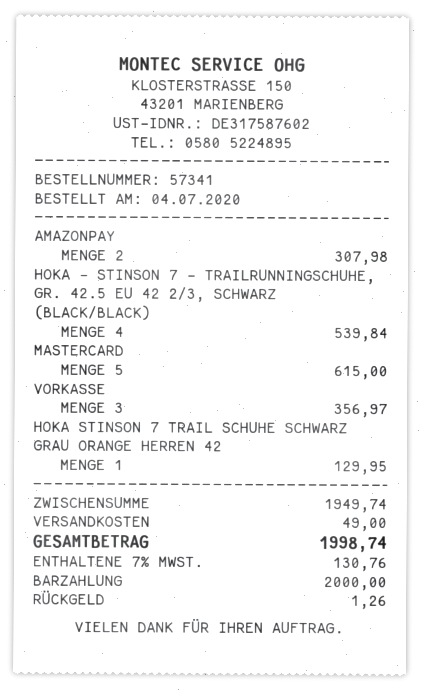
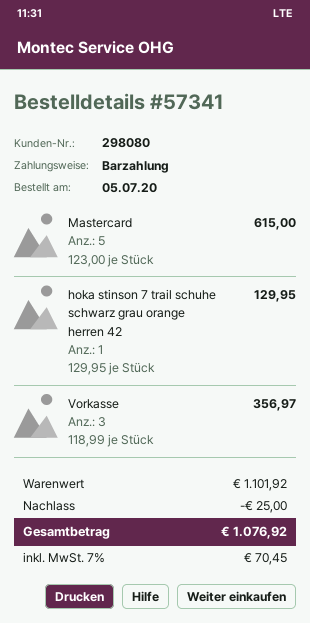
order date: 2020-07-04 -> 2020-07-05
AMAZONPAY: 2 for 307.98 -> none
HOKA - STINSON 7 - TRAILRUNNINGSCHUHE, GR. 42.5 EU 42 2/3, SCHWARZ (BLACK/BLACK): 4 for 539.84 -> none
subtotal: 1949.74 -> 1101.92
discount: none -> 25.00
shipping: 49.00 -> none
tax: 7% = 130.76 -> 7% = 70.45
total: 1998.74 -> 1076.92

